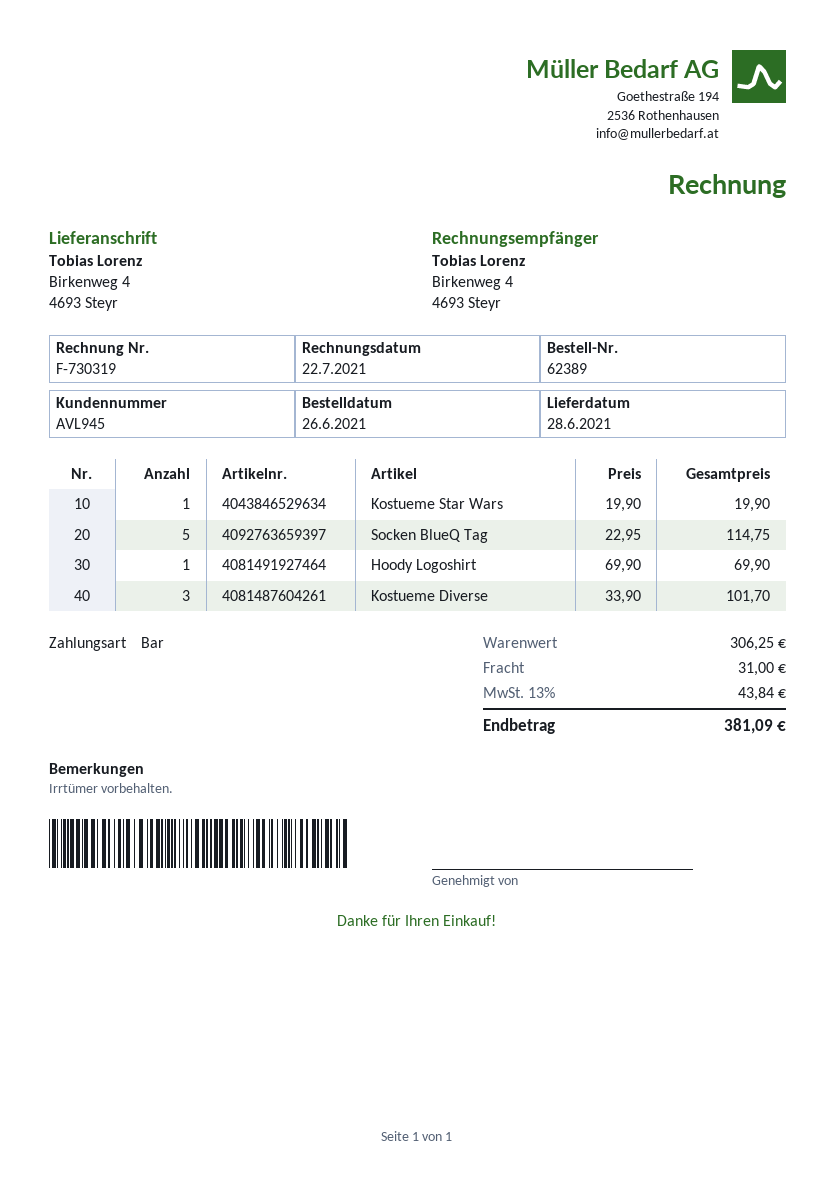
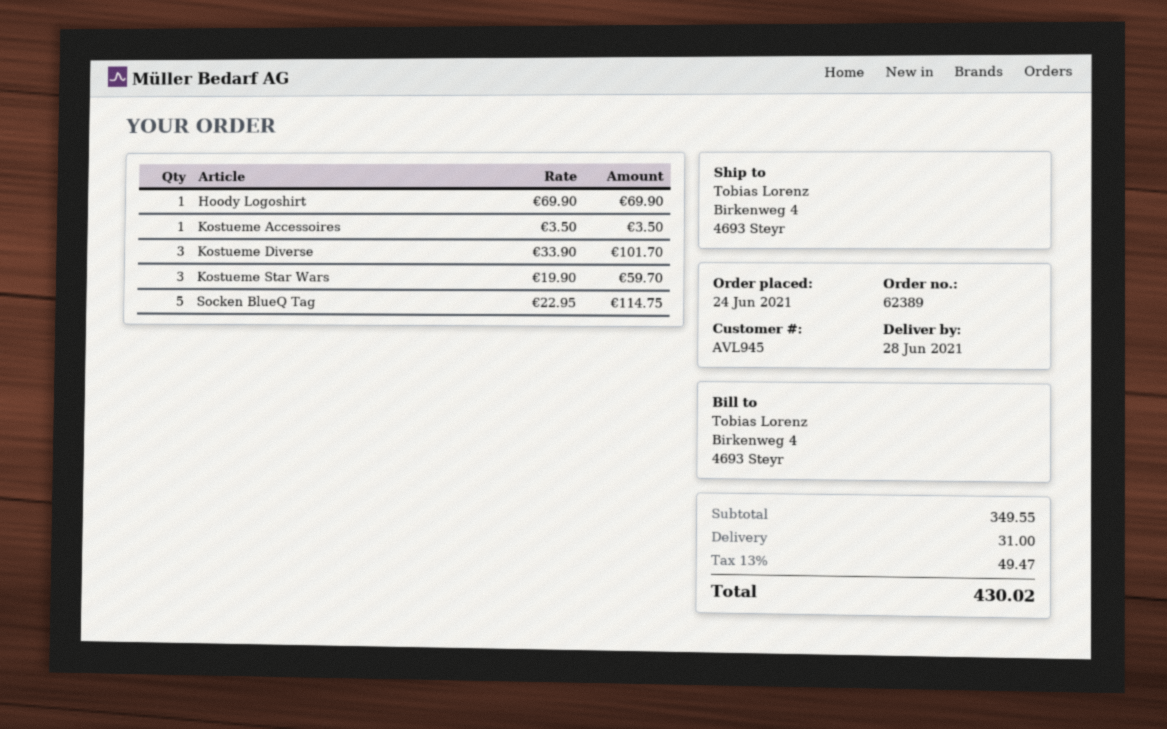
order date: 2021-06-26 -> 2021-06-24
Kostueme Star Wars: 1 x 19.90 = 19.90 -> 3 x 19.90 = 59.70
Kostueme Accessoires: none -> 1 x 3.50 = 3.50
subtotal: 306.25 -> 349.55
tax: 13% = 43.84 -> 13% = 49.47
total: 381.09 -> 430.02

